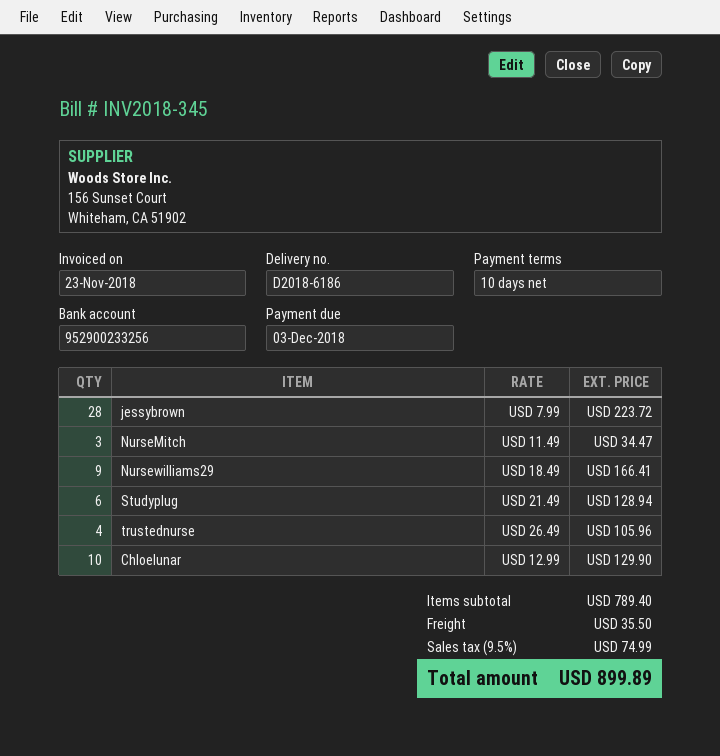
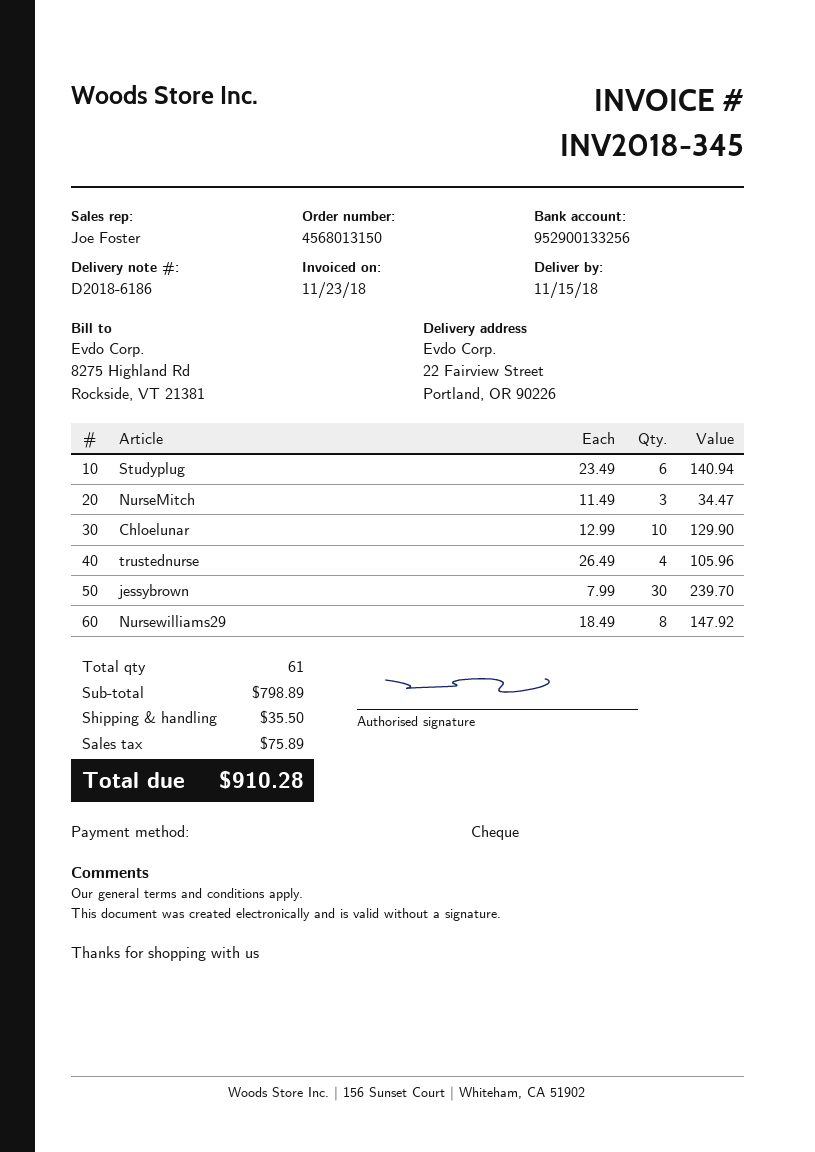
bank account: 952900233256 -> 952900133256
jessybrown: 28 x 7.99 = 223.72 -> 30 x 7.99 = 239.70
Nursewilliams29: 9 x 18.49 = 166.41 -> 8 x 18.49 = 147.92
Studyplug: 6 x 21.49 = 128.94 -> 6 x 23.49 = 140.94
subtotal: 789.40 -> 798.89
tax: 74.99 -> 75.89
total: 899.89 -> 910.28

